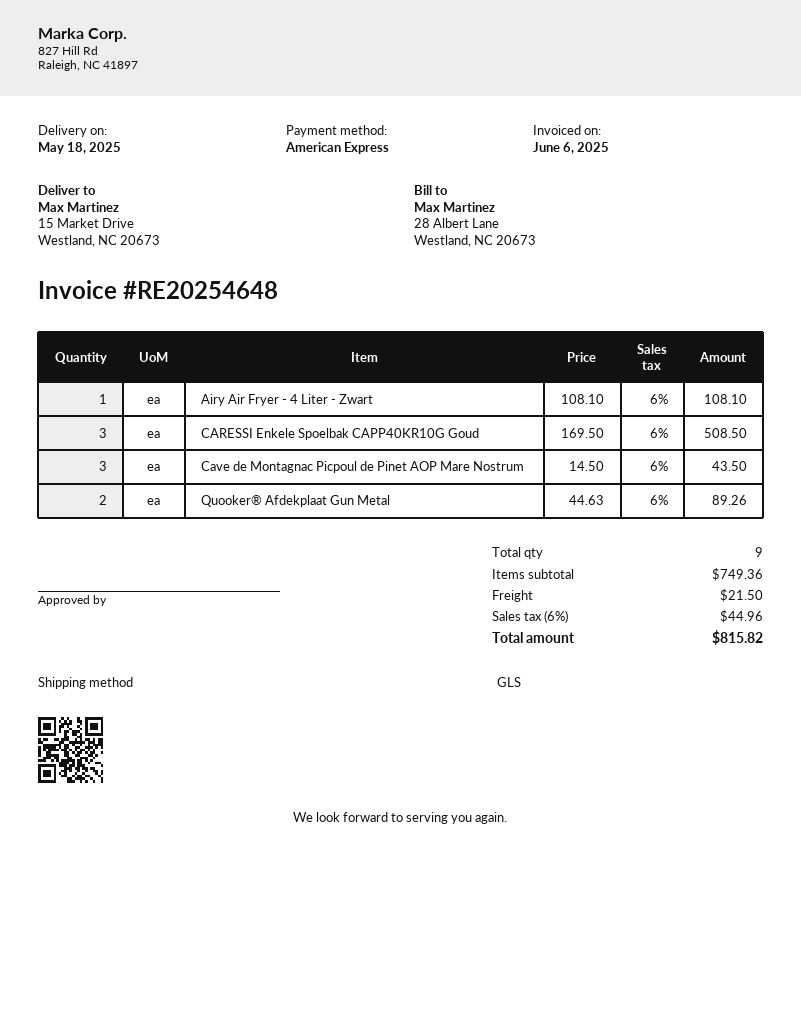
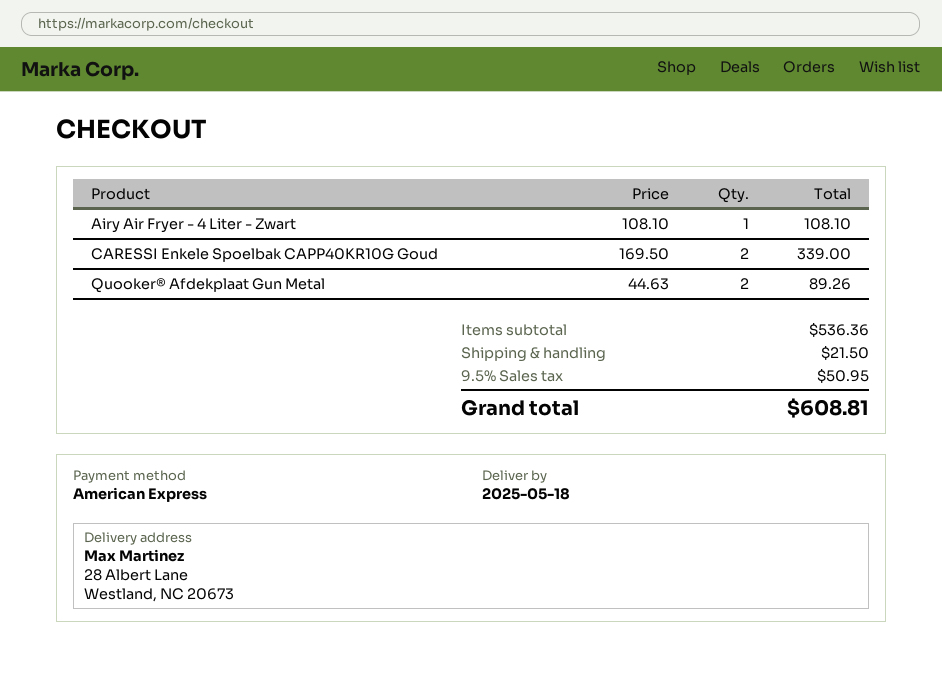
ship to: 15 Market Drive, Westland, NC 20673 -> 28 Albert Lane, Westland, NC 20673
CARESSI Enkele Spoelbak CAPP40KR10G Goud: 3 x 169.50 = 508.50 -> 2 x 169.50 = 339.00
Cave de Montagnac Picpoul de Pinet AOP Mare Nostrum: 3 x 14.50 = 43.50 -> none
subtotal: 749.36 -> 536.36
tax: 6% = 44.96 -> 9.5% = 50.95
total: 815.82 -> 608.81

